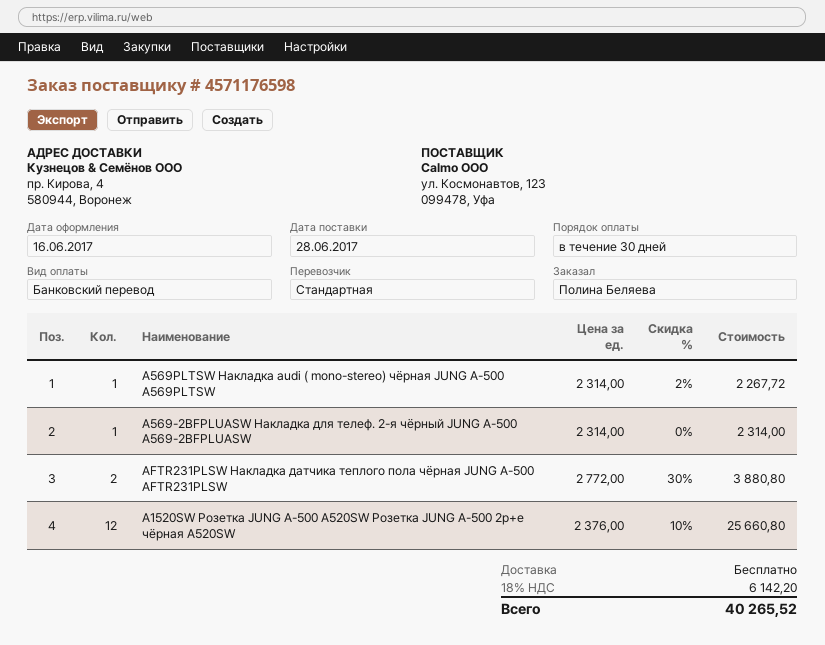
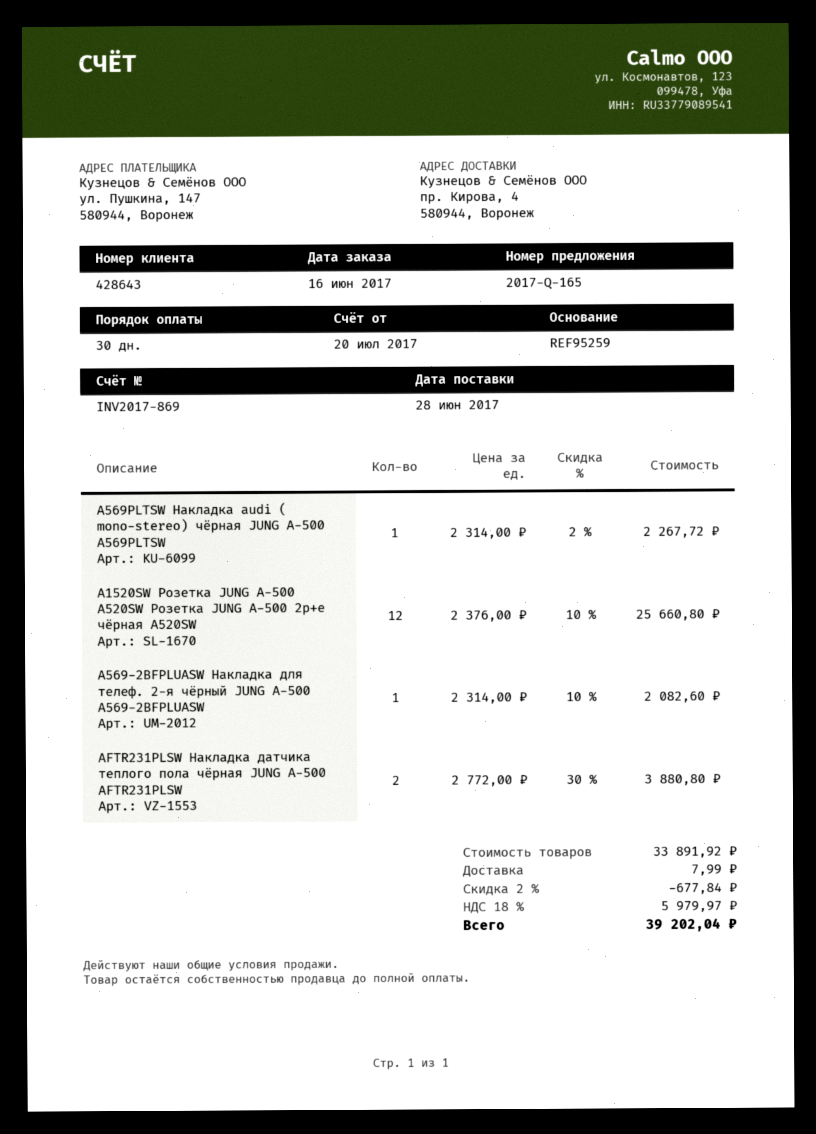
A569-2BFPLUASW Накладка для телеф. 2-я чёрный JUNG А-500 A569-2BFPLUASW: 1 x 2314.00 = 2314.00 -> 1 x 2314.00 - 10% = 2082.60
discount: none -> 2% = 677.84
shipping: 0.00 -> 7.99
tax: 18% = 6142.20 -> 18% = 5979.97
total: 40265.52 -> 39202.04

